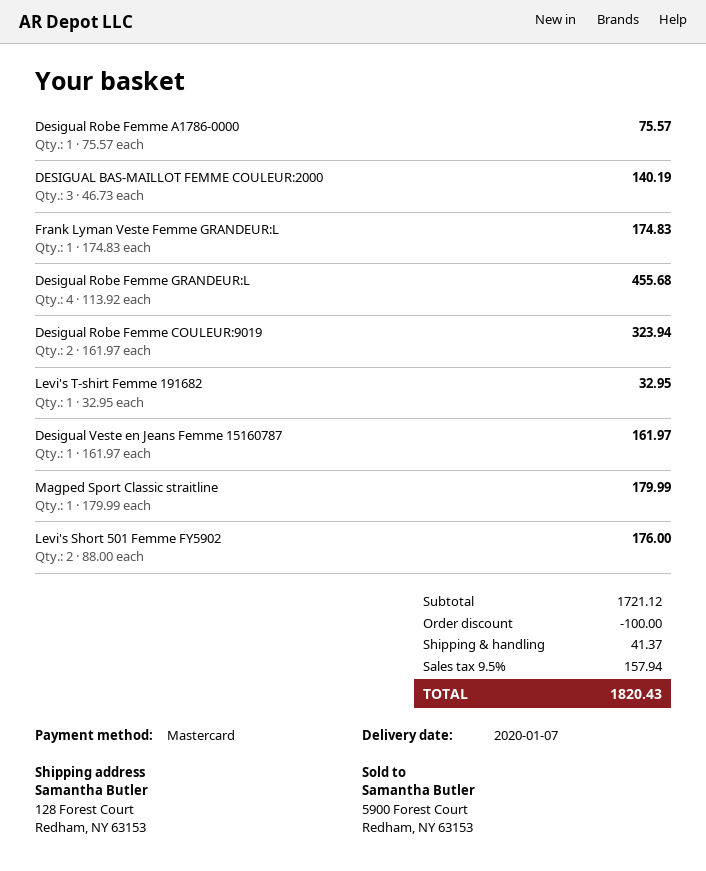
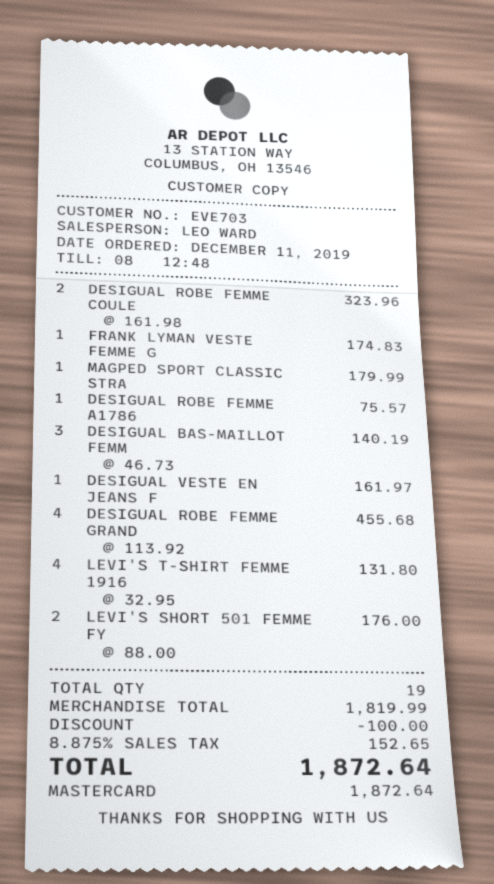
Desigual Robe Femme COULEUR:9019: 2 x 161.97 = 323.94 -> 2 x 161.98 = 323.96
Levi's T-shirt Femme 191682: 1 x 32.95 = 32.95 -> 4 x 32.95 = 131.80
subtotal: 1721.12 -> 1819.99
shipping: 41.37 -> none
tax: 9.5% = 157.94 -> 8.875% = 152.65
total: 1820.43 -> 1872.64

